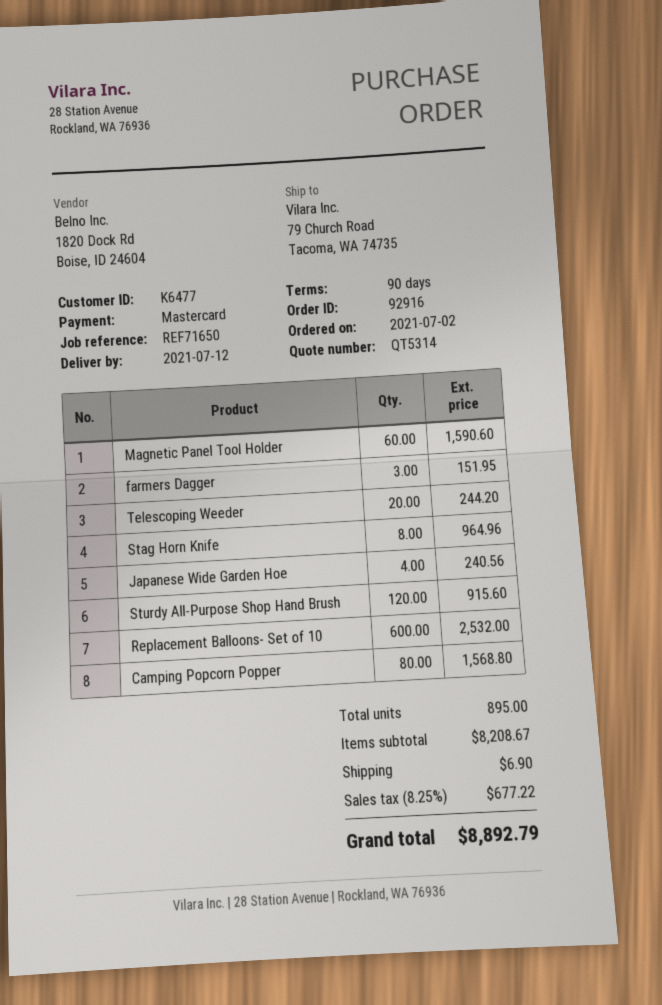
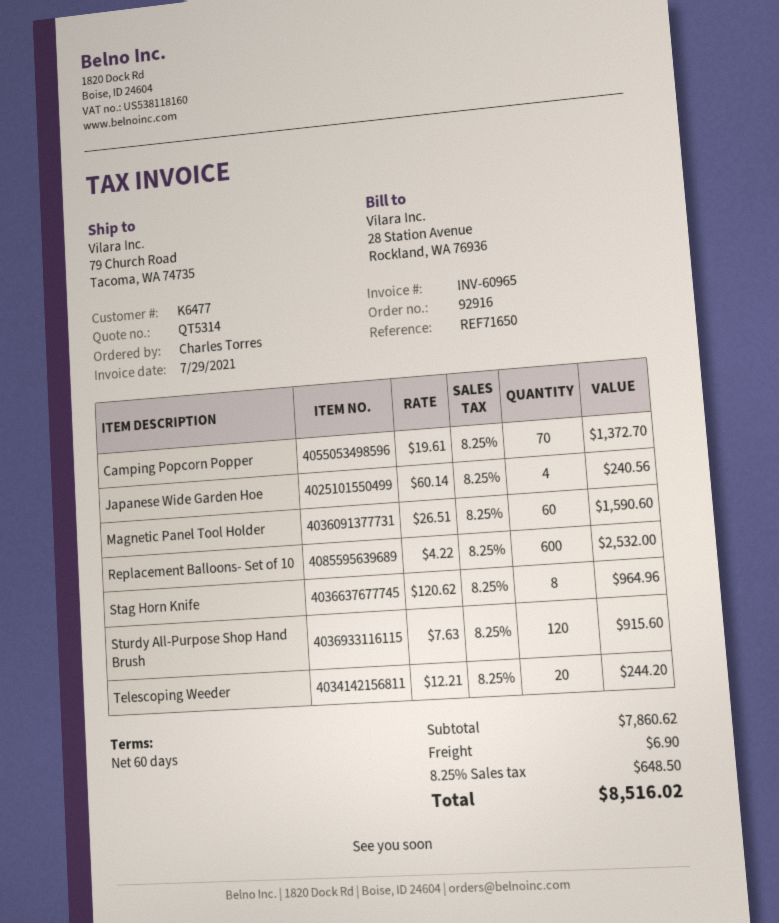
payment terms: 90 days -> 60 days
farmers Dagger: 3 for 151.95 -> none
Camping Popcorn Popper: 80 for 1568.80 -> 70 for 1372.70
subtotal: 8208.67 -> 7860.62
tax: 8.25% = 677.22 -> 8.25% = 648.50
total: 8892.79 -> 8516.02

